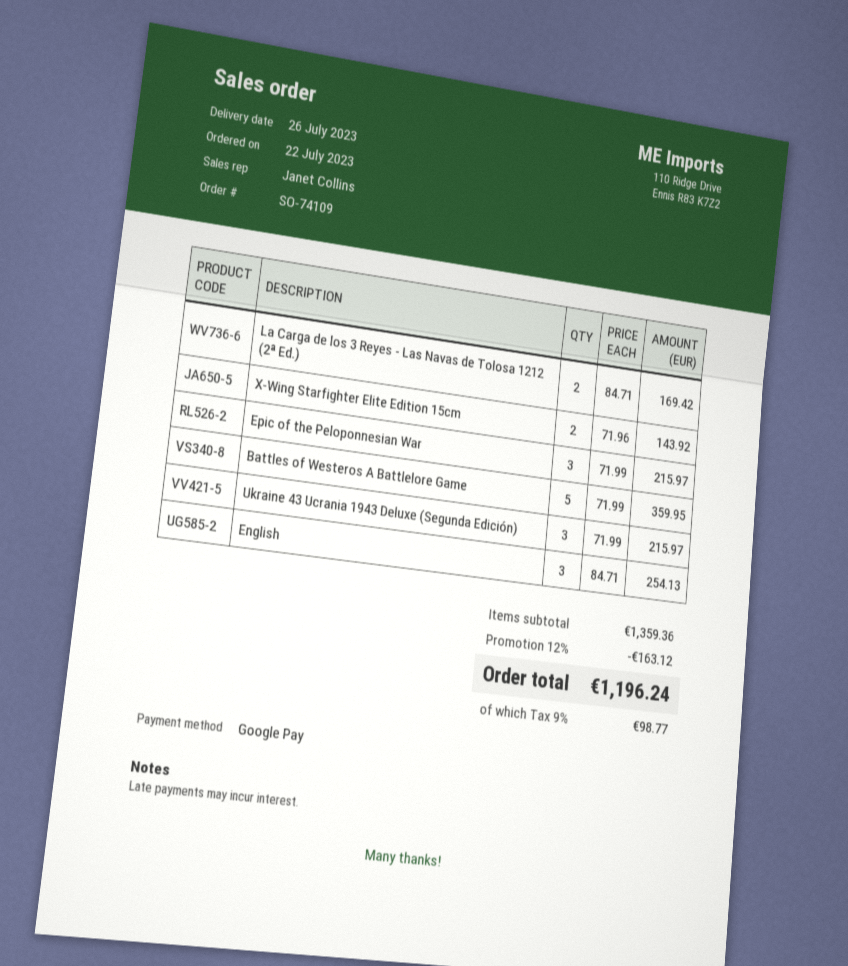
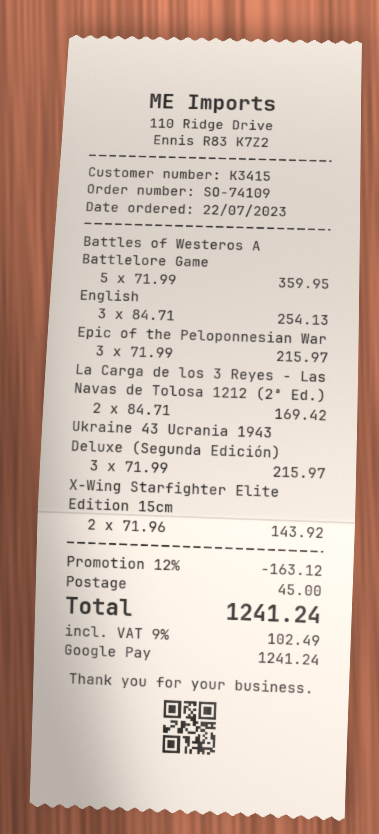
shipping: none -> 45.00
tax: 9% = 98.77 -> 9% = 102.49
total: 1196.24 -> 1241.24

